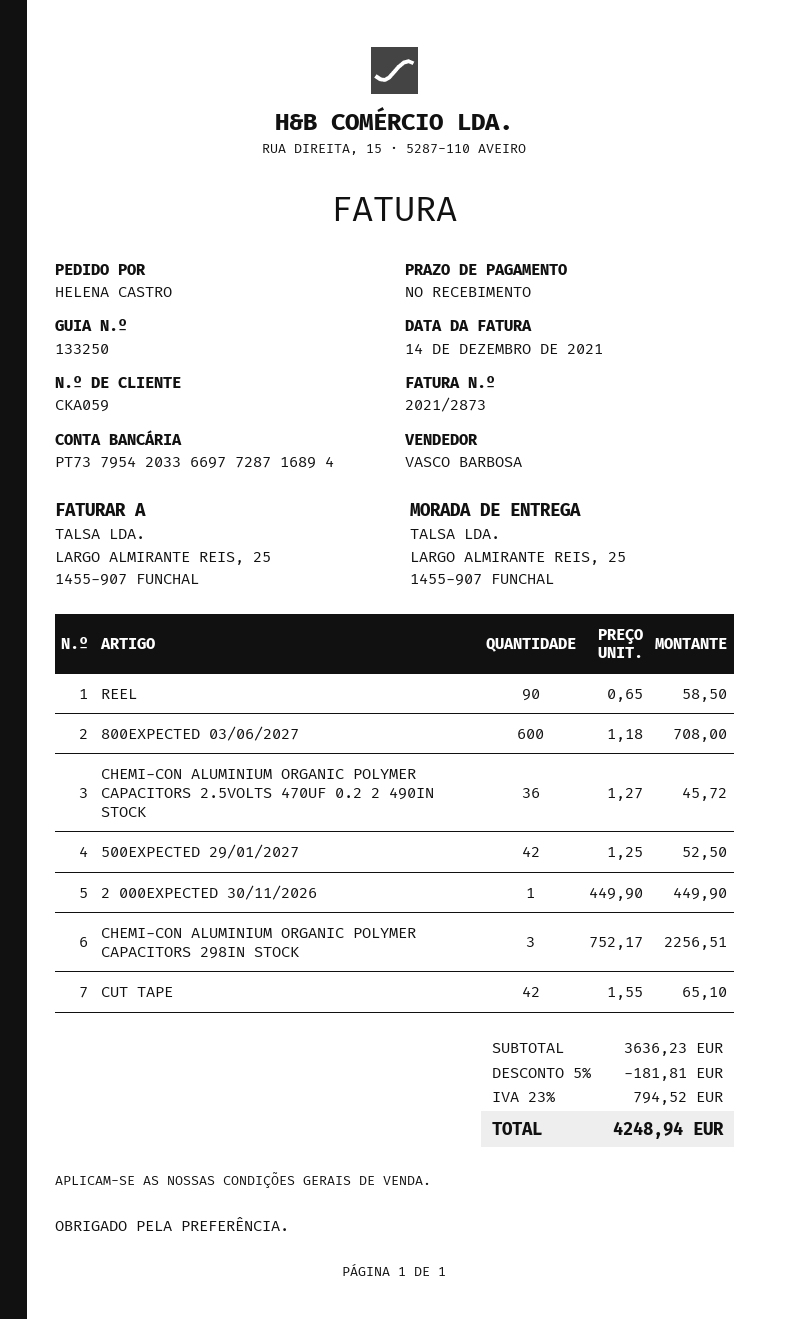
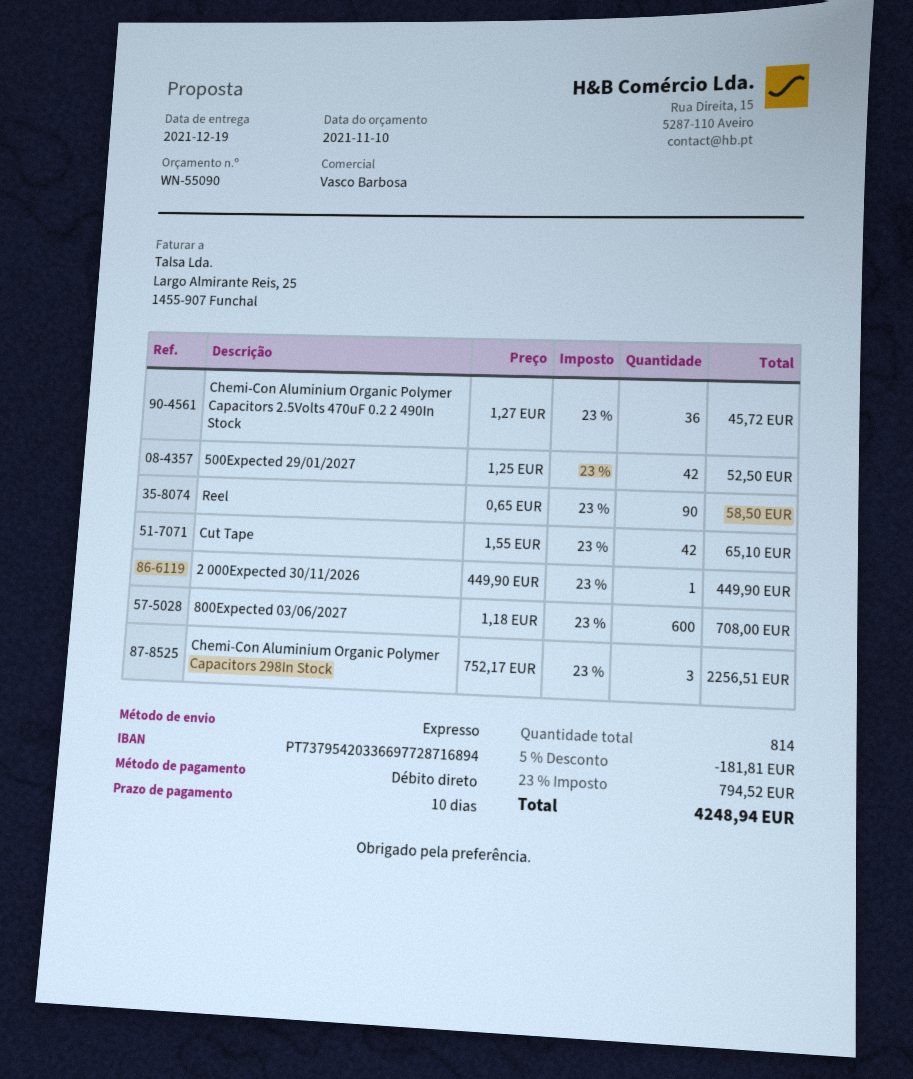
payment terms: on receipt -> 10 days

